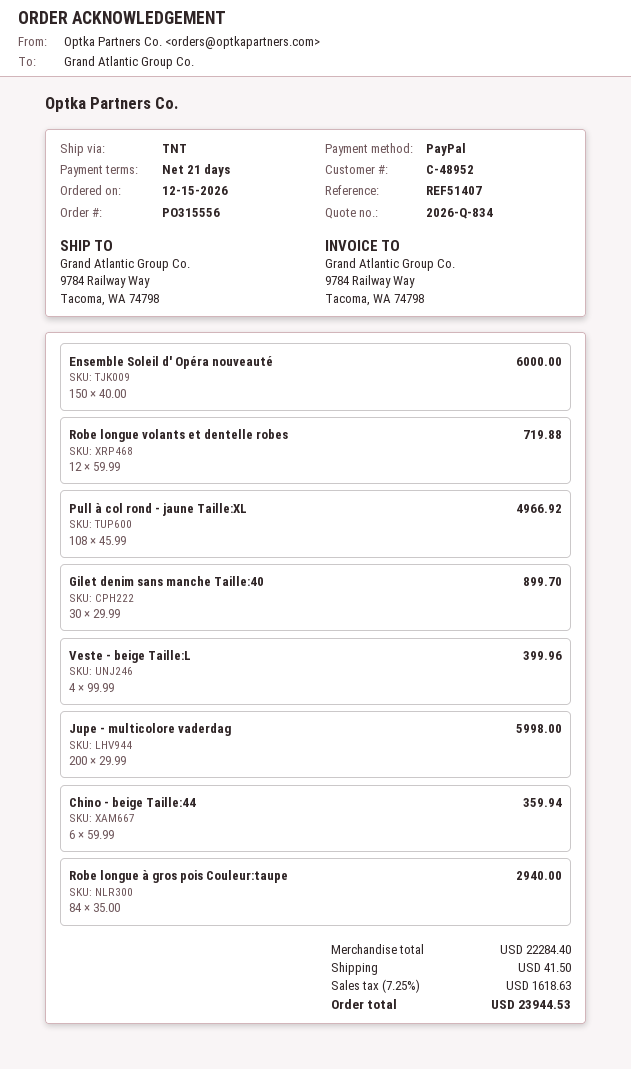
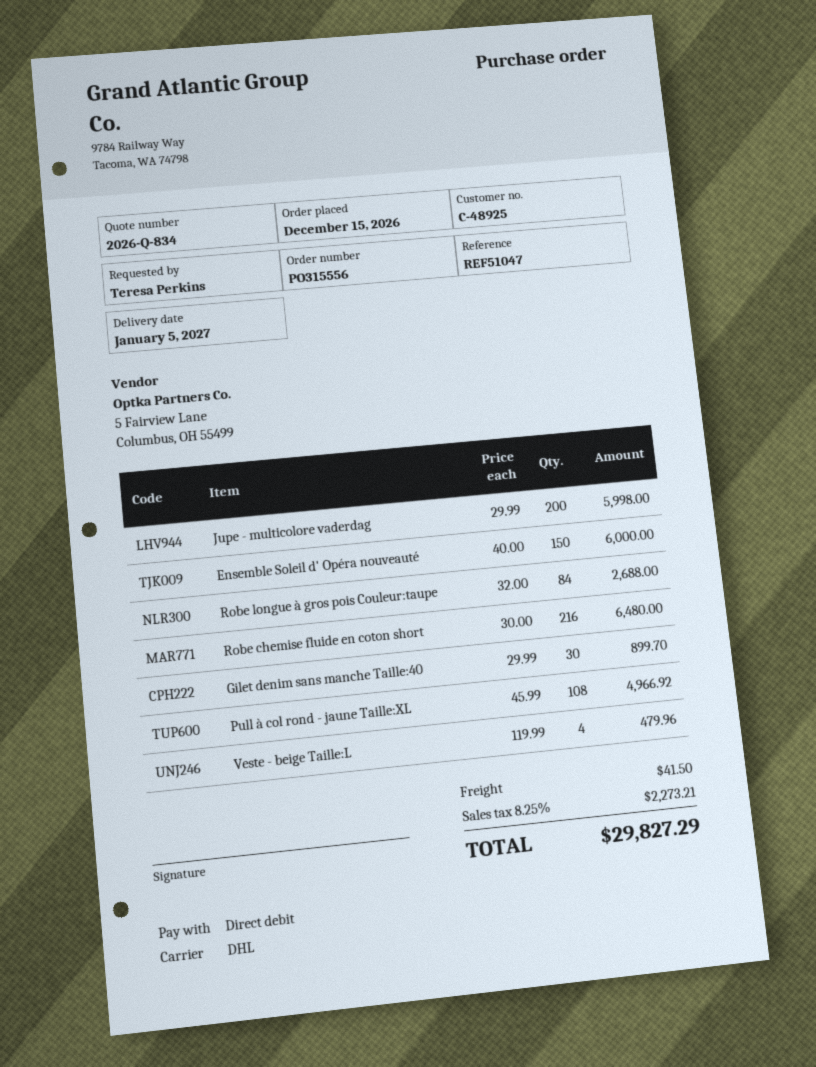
customer number: C-48952 -> C-48925
reference: REF51407 -> REF51047
payment method: PayPal -> direct debit
shipping method: TNT -> DHL
Robe longue volants et dentelle robes: 12 x 59.99 = 719.88 -> none
Veste - beige Taille:L: 4 x 99.99 = 399.96 -> 4 x 119.99 = 479.96
Chino - beige Taille:44: 6 x 59.99 = 359.94 -> none
Robe longue à gros pois Couleur:taupe: 84 x 35.00 = 2940.00 -> 84 x 32.00 = 2688.00
Robe chemise fluide en coton short: none -> 216 x 30.00 = 6480.00
tax: 7.25% = 1618.63 -> 8.25% = 2273.21
total: 23944.53 -> 29827.29

